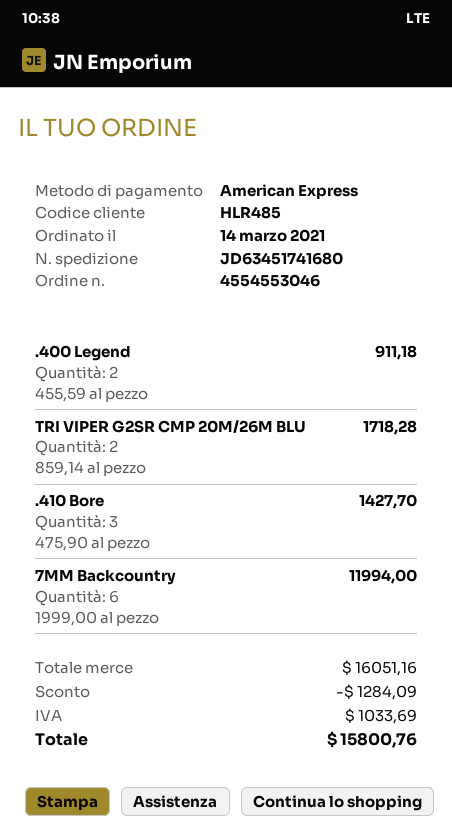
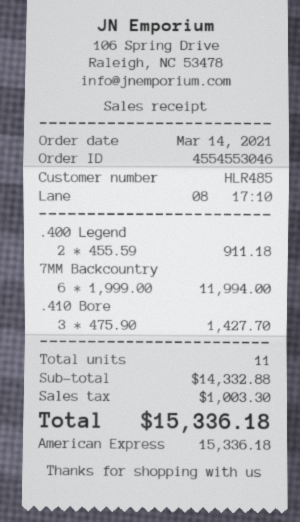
TRI VIPER G2SR CMP 20M/26M BLU: 2 x 859.14 = 1718.28 -> none
subtotal: 16051.16 -> 14332.88
discount: 1284.09 -> none
tax: 1033.69 -> 1003.30
total: 15800.76 -> 15336.18

